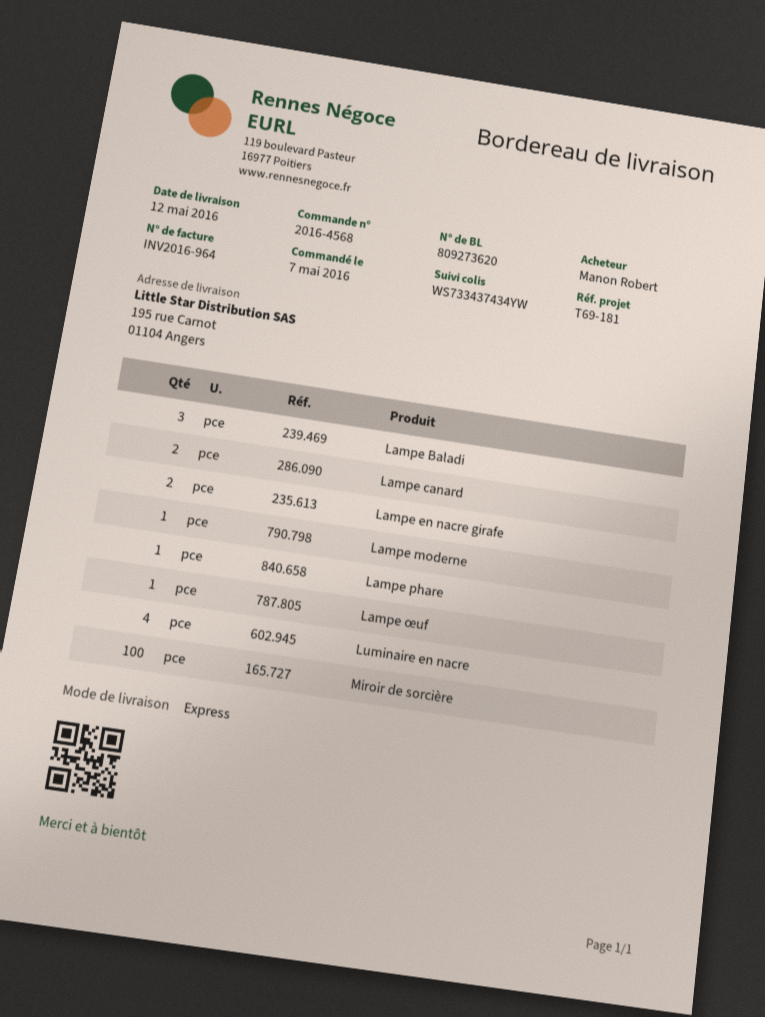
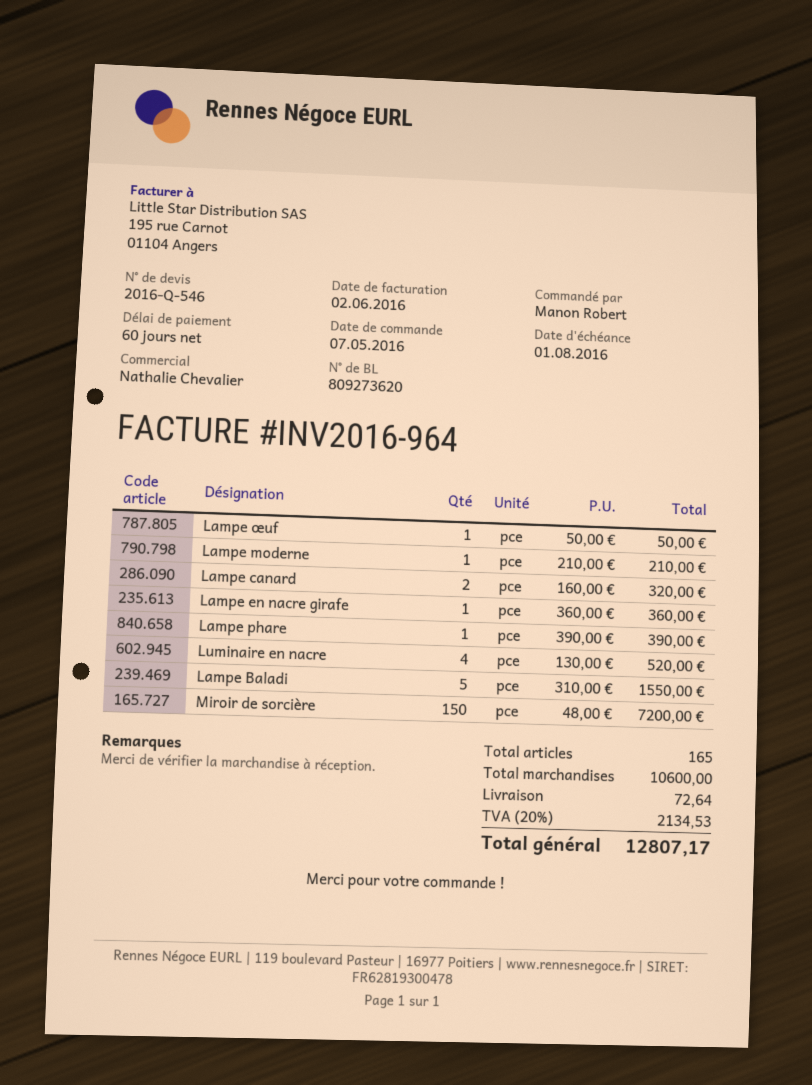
Lampe Baladi: 3 -> 5
Lampe en nacre girafe: 2 -> 1
Miroir de sorcière: 100 -> 150

